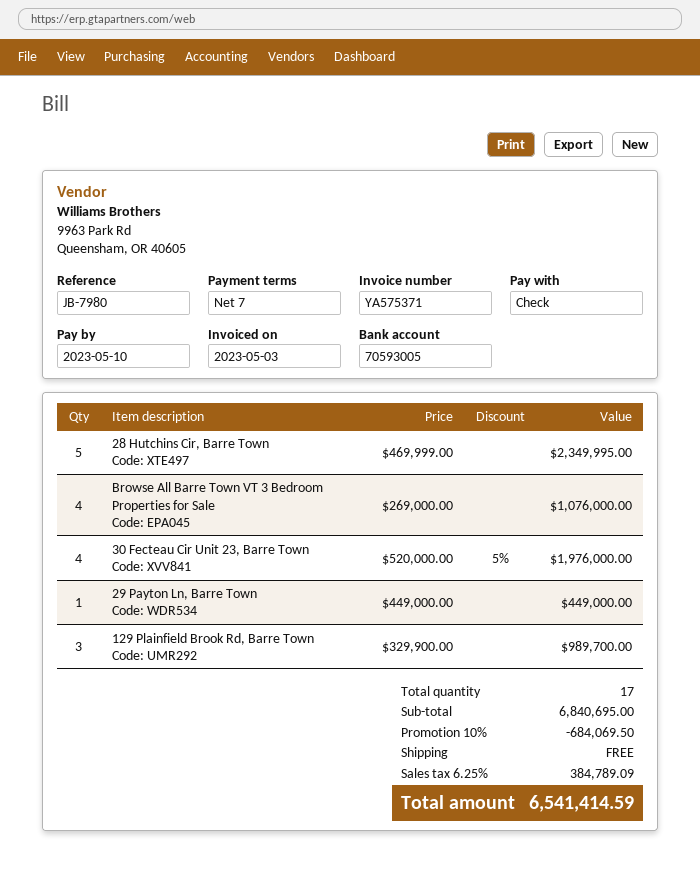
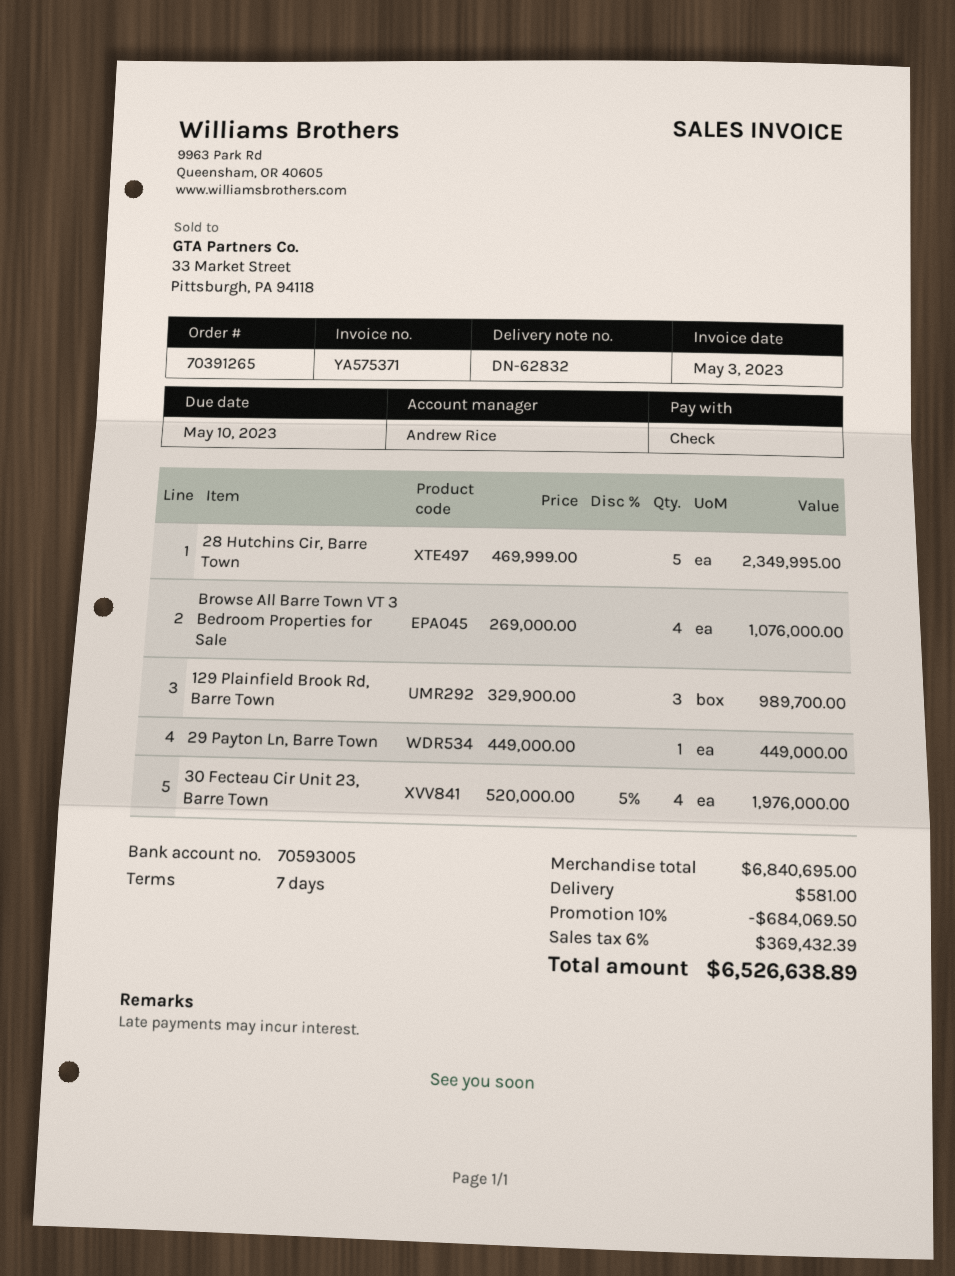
shipping: 0.00 -> 581.00
tax: 6.25% = 384789.09 -> 6% = 369432.39
total: 6541414.59 -> 6526638.89

